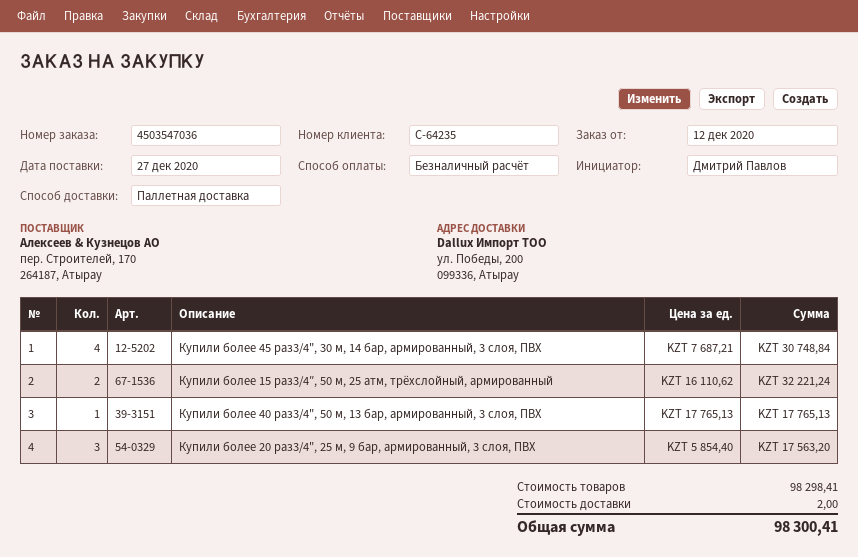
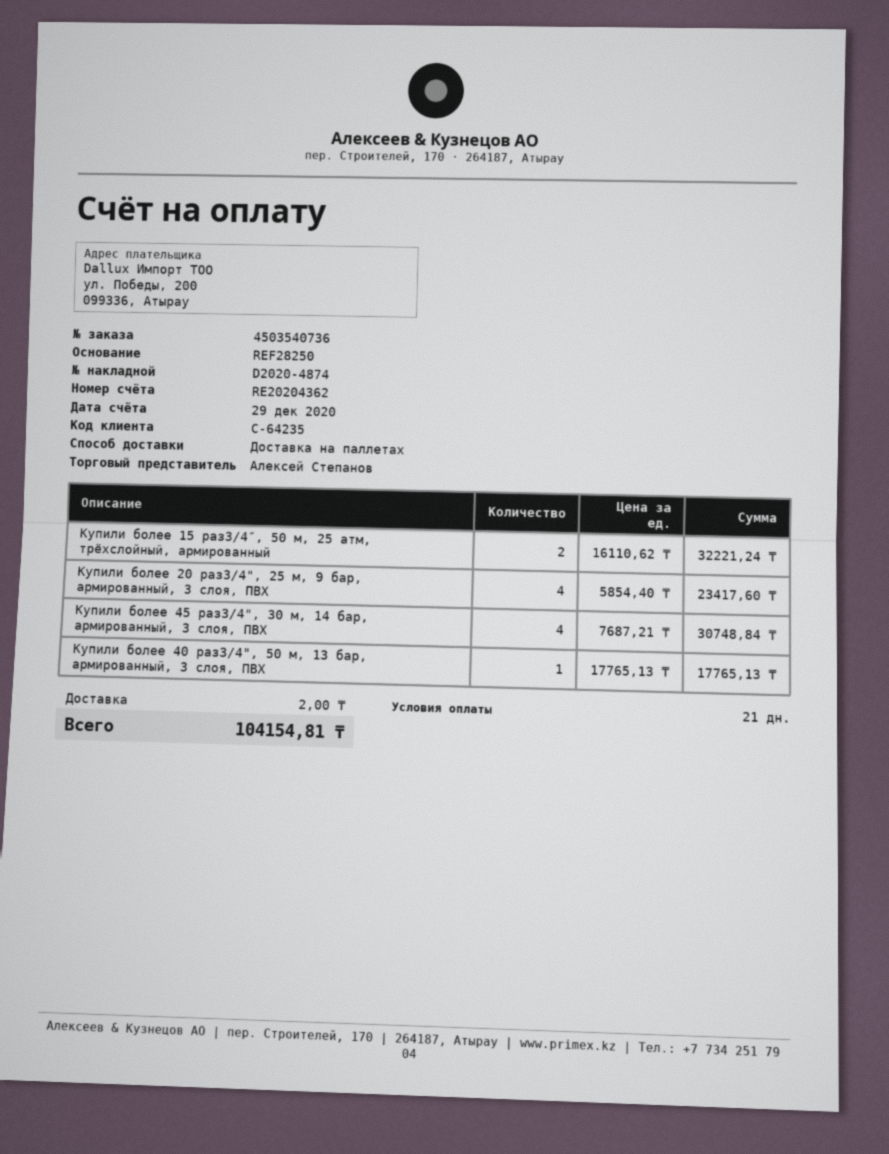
order number: 4503547036 -> 4503540736
Купили более 20 раз3/4", 25 м, 9 бар, армированный, 3 слоя, ПВХ: 3 x 5854.40 = 17563.20 -> 4 x 5854.40 = 23417.60
total: 98300.41 -> 104154.81

